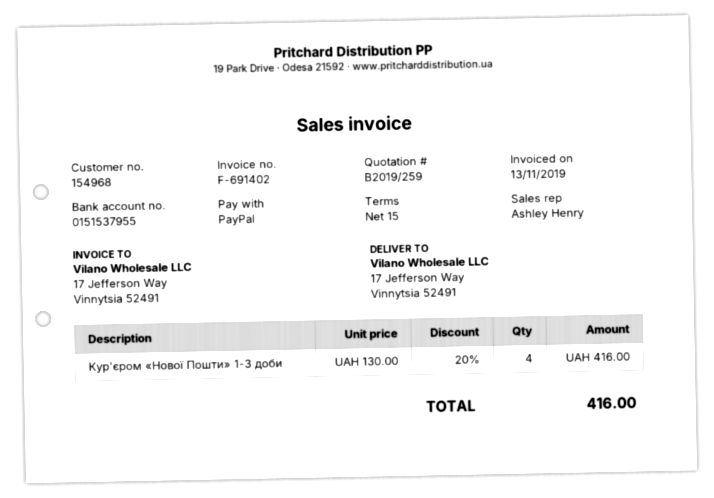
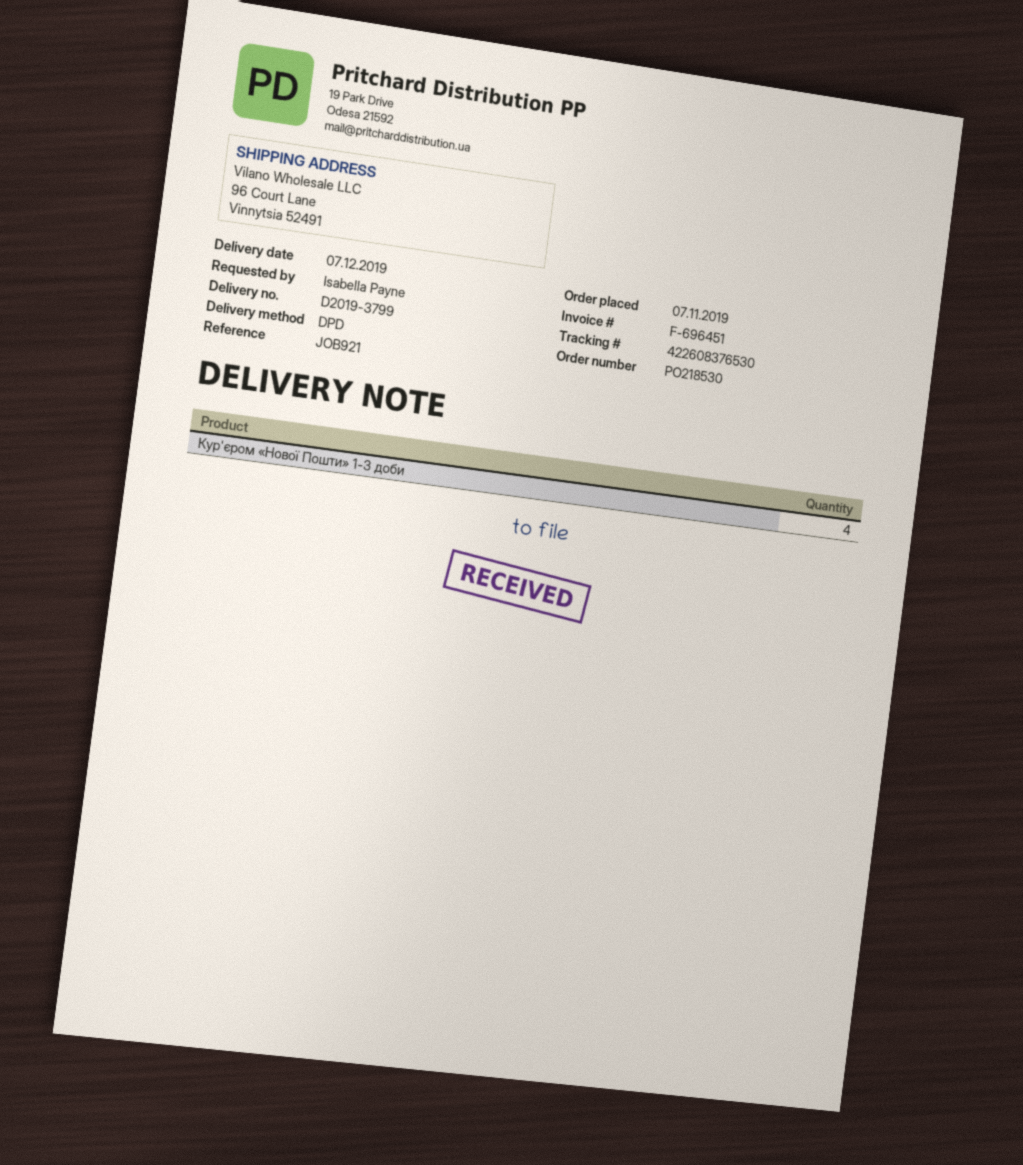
invoice number: F-691402 -> F-696451
ship to: 17 Jefferson Way, Vinnytsia 52491 -> 96 Court Lane, Vinnytsia 52491

